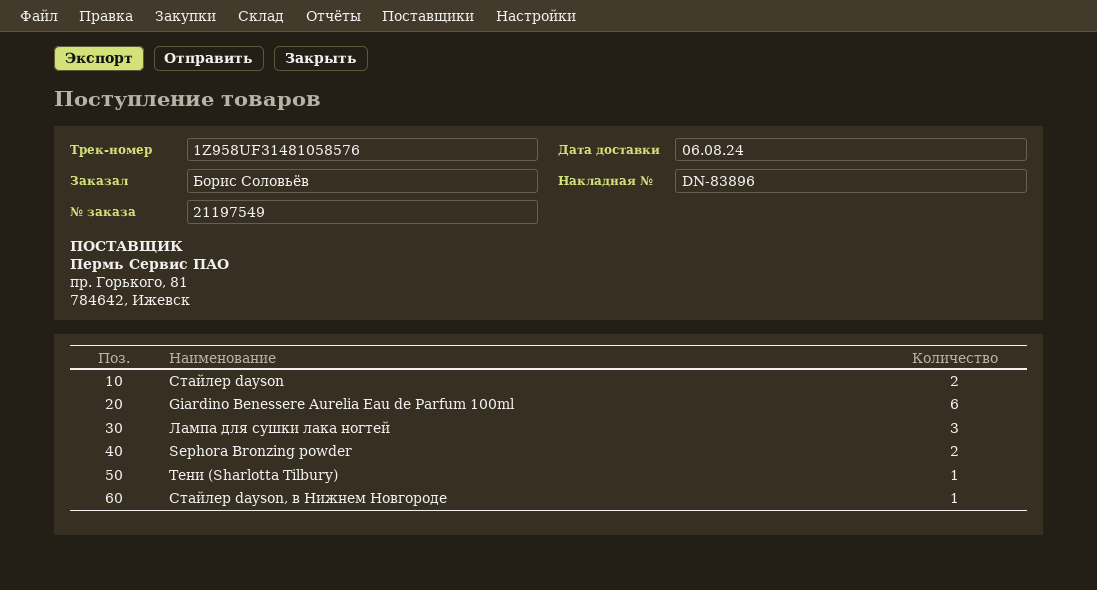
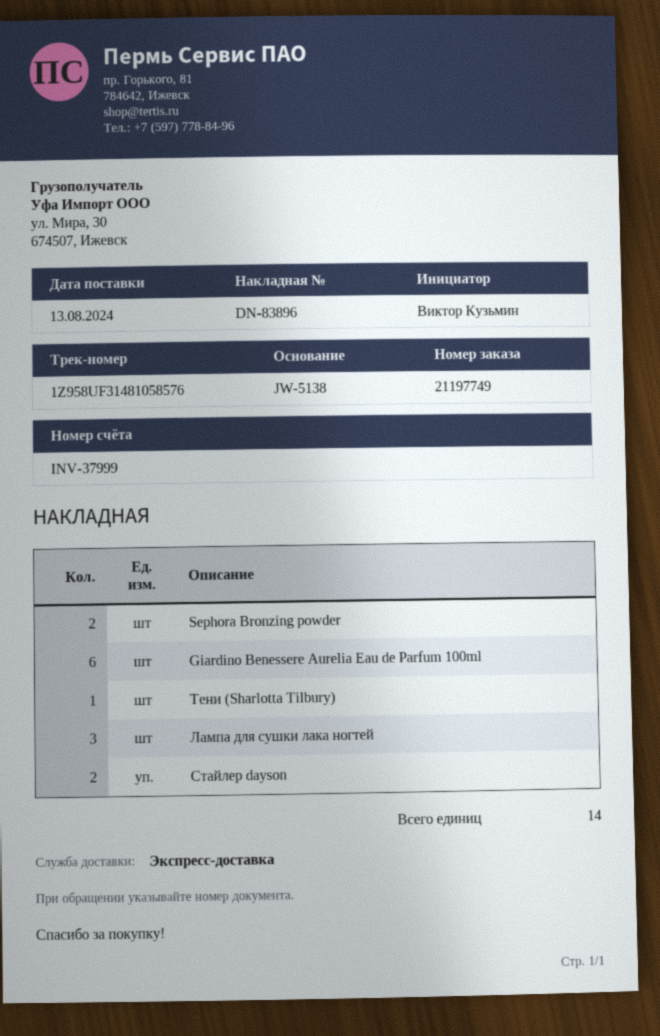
order number: 21197549 -> 21197749
delivery date: 2024-08-06 -> 2024-08-13
ordered by: Борис Соловьёв -> Виктор Кузьмин
Стайлер dayson, в Нижнем Новгороде: 1 -> none

